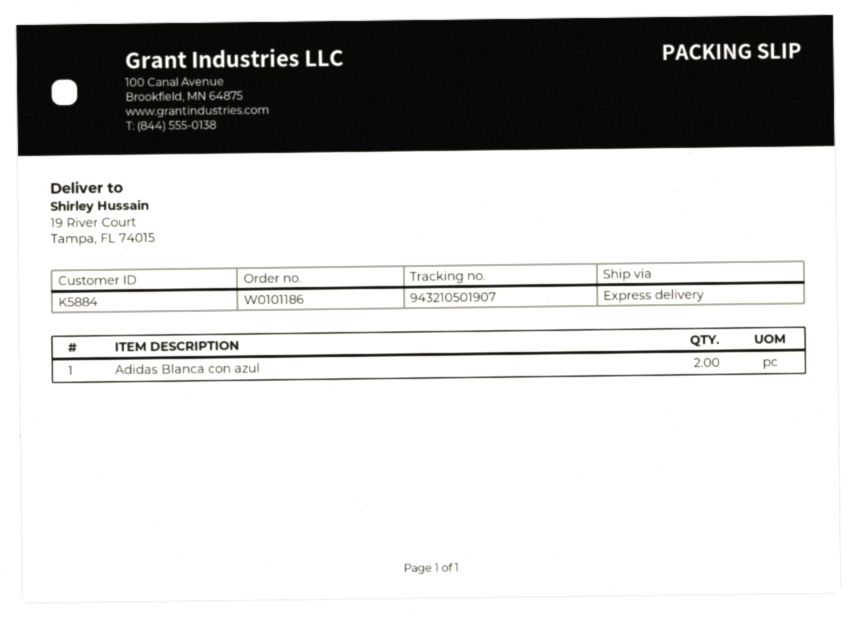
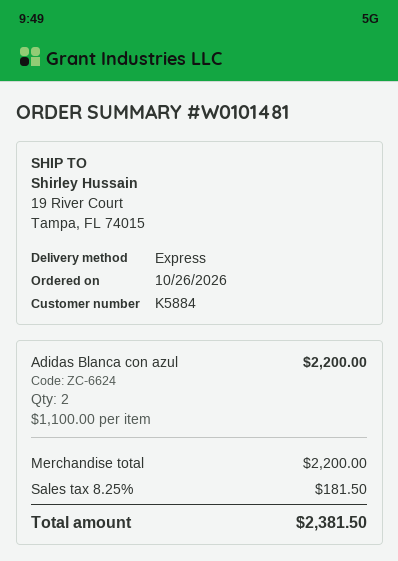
order number: W0101186 -> W0101481

